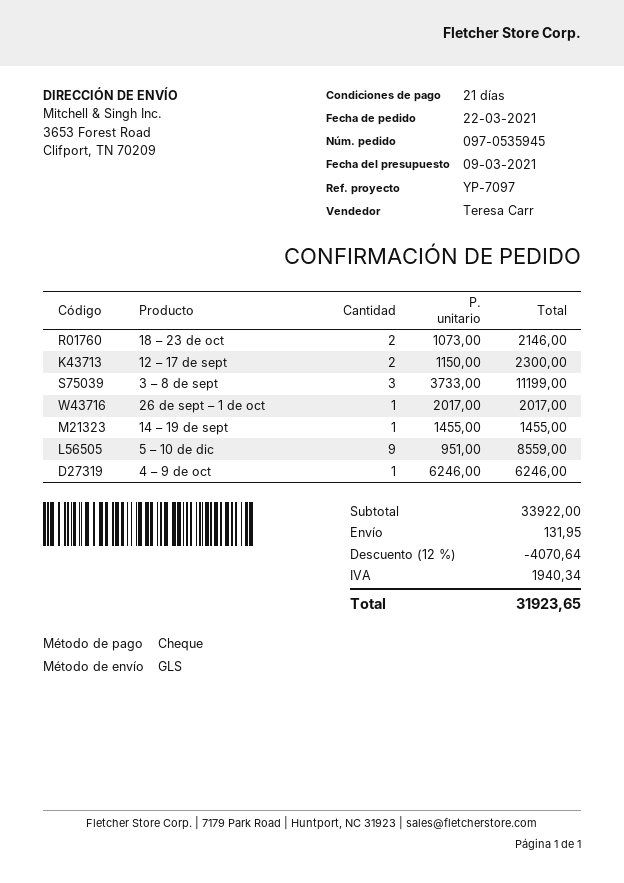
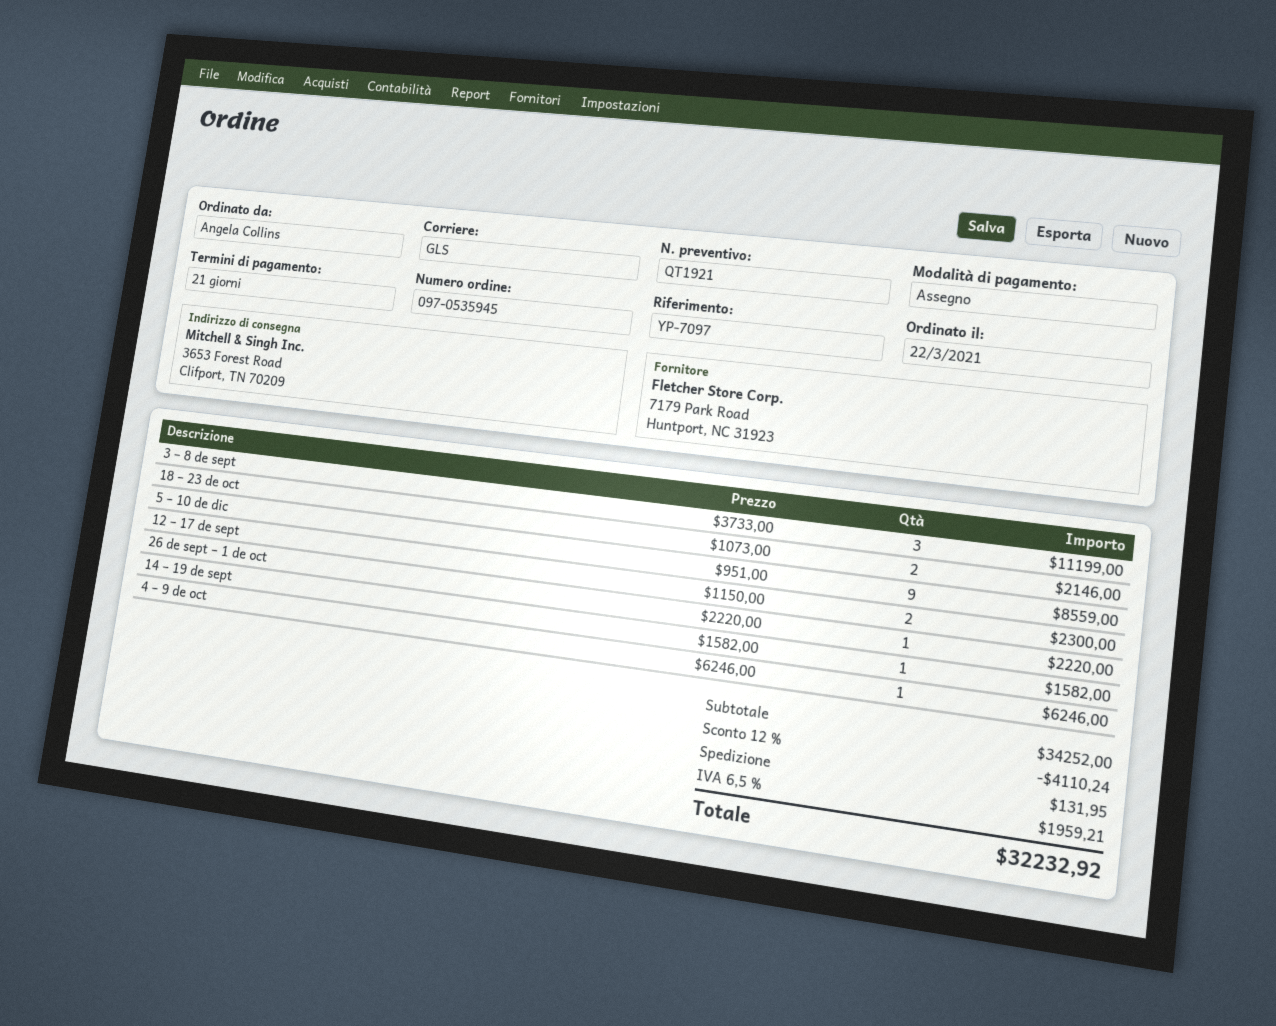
26 de sept – 1 de oct: 1 x 2017.00 = 2017.00 -> 1 x 2220.00 = 2220.00
14 – 19 de sept: 1 x 1455.00 = 1455.00 -> 1 x 1582.00 = 1582.00
subtotal: 33922.00 -> 34252.00
discount: 12% = 4070.64 -> 12% = 4110.24
tax: 1940.34 -> 1959.21
total: 31923.65 -> 32232.92

